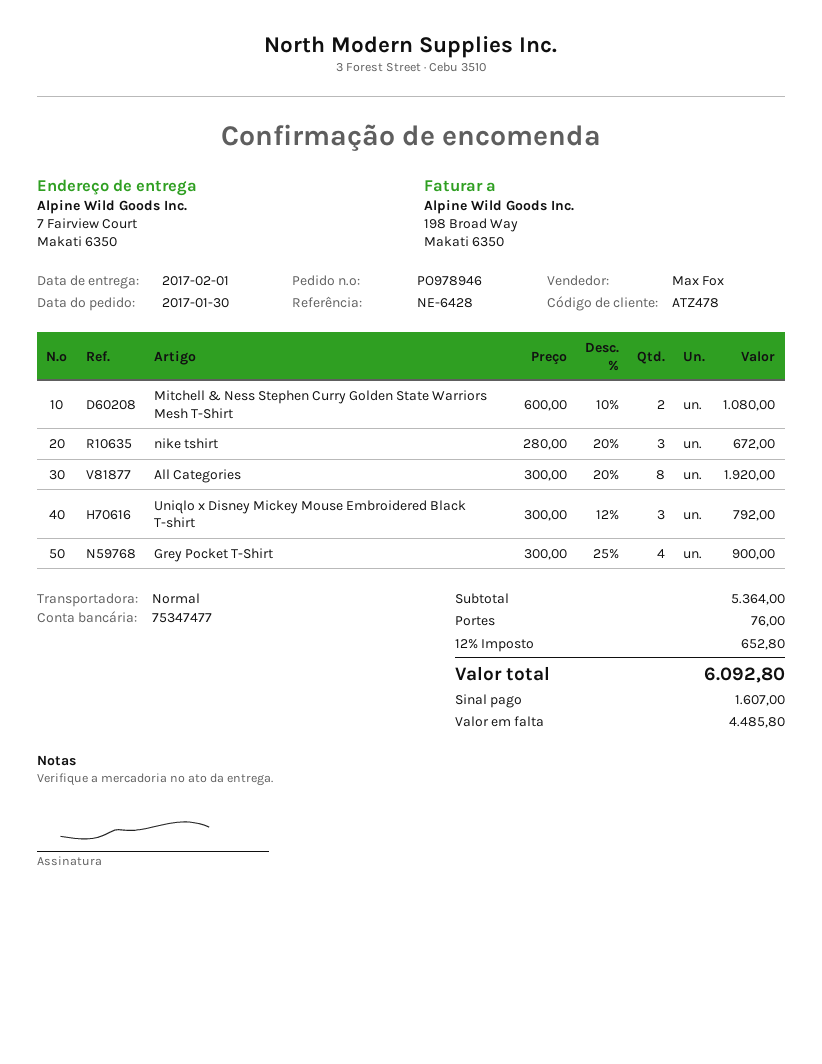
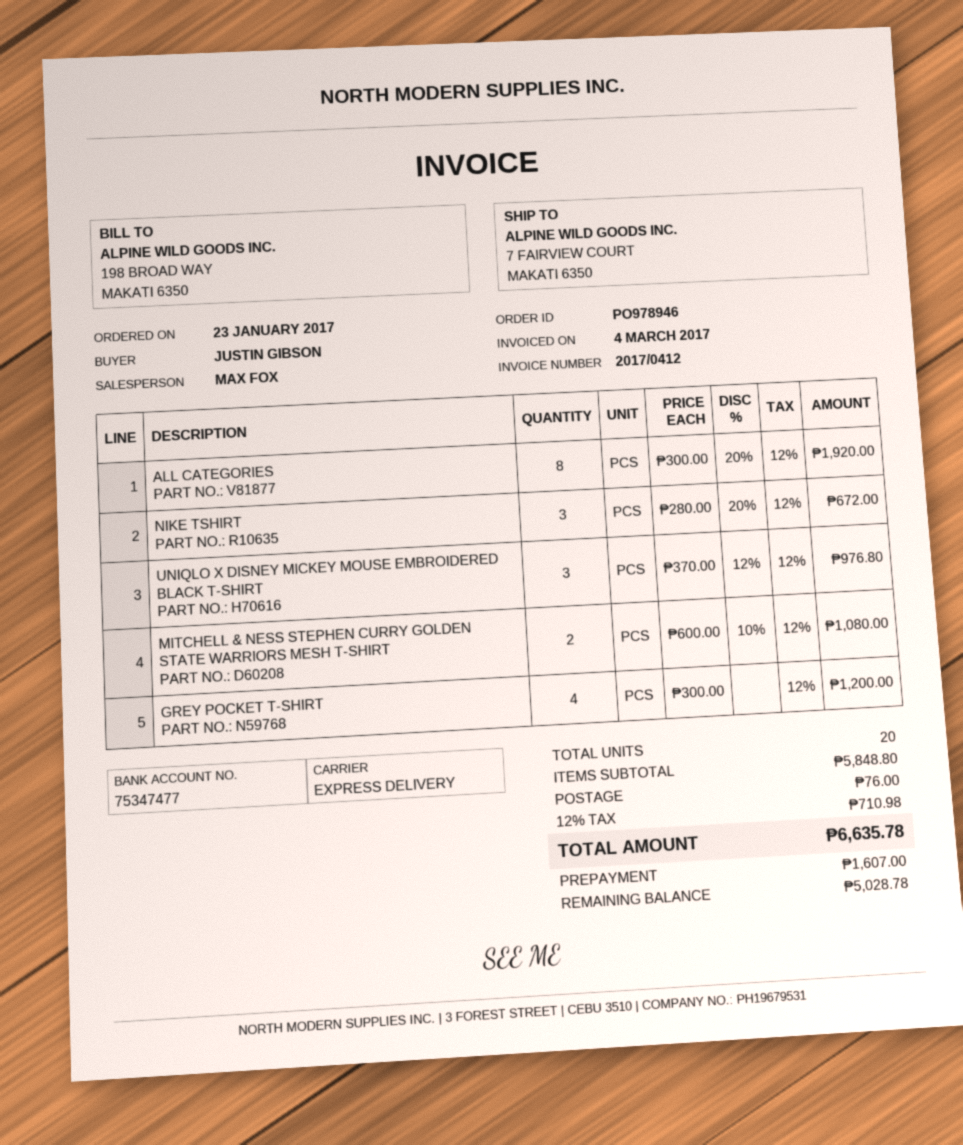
order date: 2017-01-30 -> 2017-01-23
shipping method: standard -> express
Uniqlo x Disney Mickey Mouse Embroidered Black T-shirt: 3 x 300.00 - 12% = 792.00 -> 3 x 370.00 - 12% = 976.80
Grey Pocket T-Shirt: 4 x 300.00 - 25% = 900.00 -> 4 x 300.00 = 1200.00
subtotal: 5364.00 -> 5848.80
tax: 12% = 652.80 -> 12% = 710.98
total: 6092.80 -> 6635.78
balance: 4485.80 -> 5028.78

